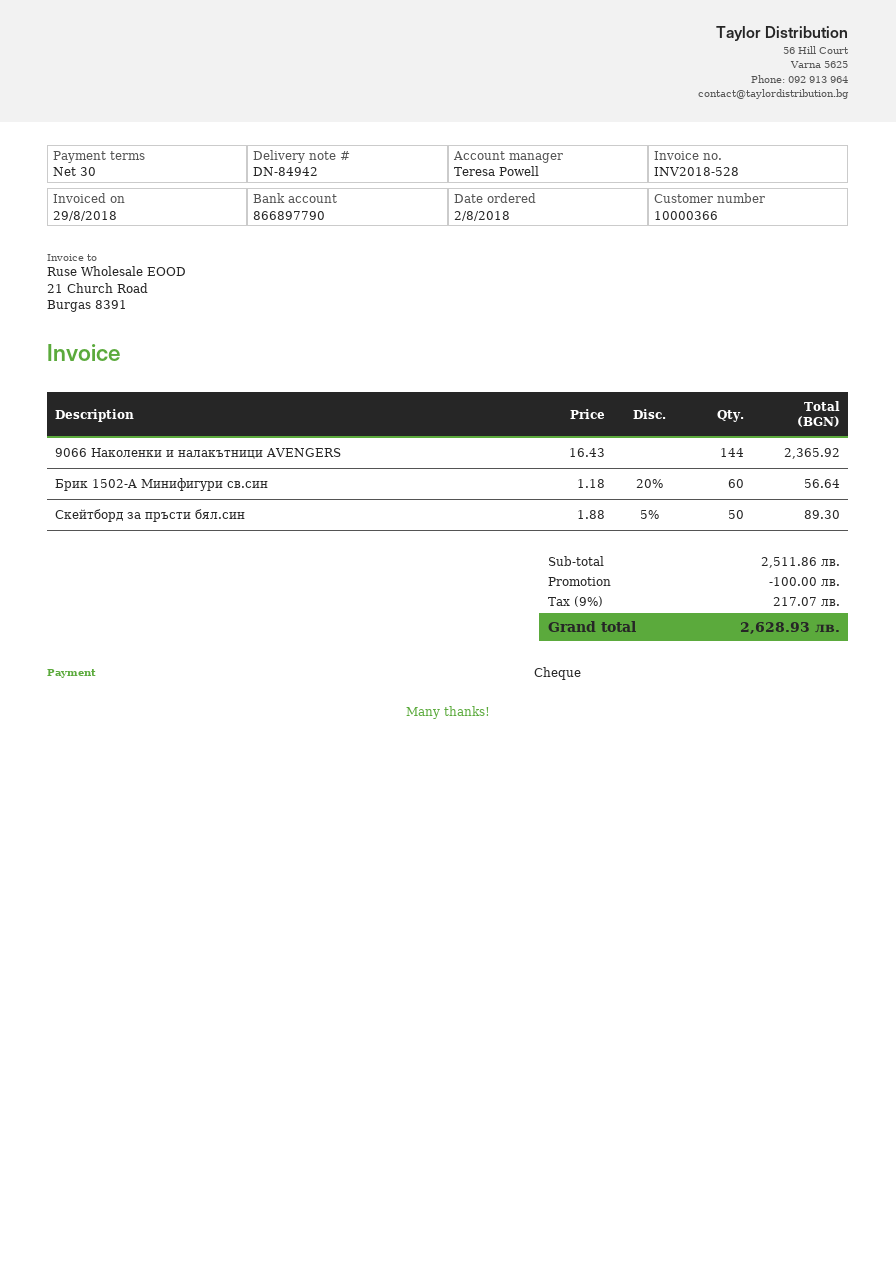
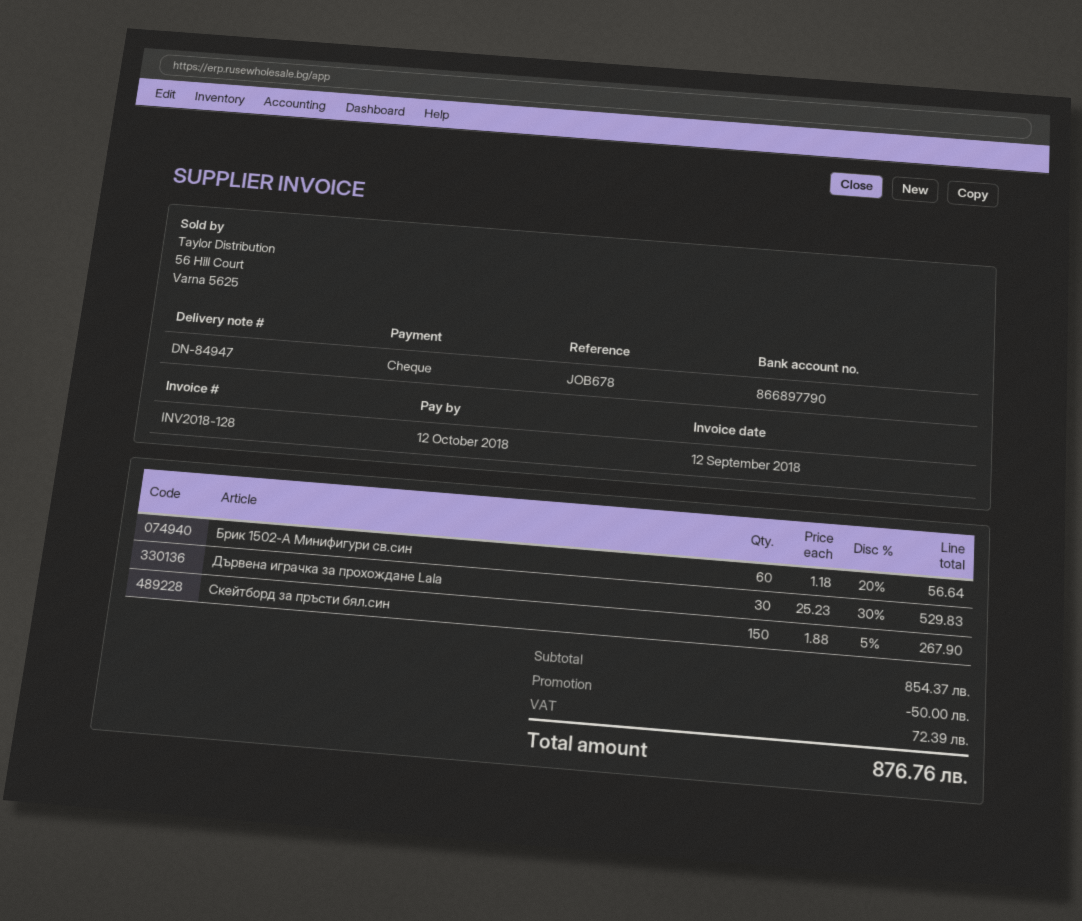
delivery note number: DN-84942 -> DN-84947
invoice number: INV2018-528 -> INV2018-128
invoice date: 2018-08-29 -> 2018-09-12
9066 Наколенки и налакътници AVENGERS: 144 x 16.43 = 2365.92 -> none
Скейтборд за пръсти бял.син: 50 x 1.88 - 5% = 89.30 -> 150 x 1.88 - 5% = 267.90
Дървена играчка за прохождане Lala: none -> 30 x 25.23 - 30% = 529.83
subtotal: 2511.86 -> 854.37
discount: 100.00 -> 50.00
tax: 217.07 -> 72.39
total: 2628.93 -> 876.76

